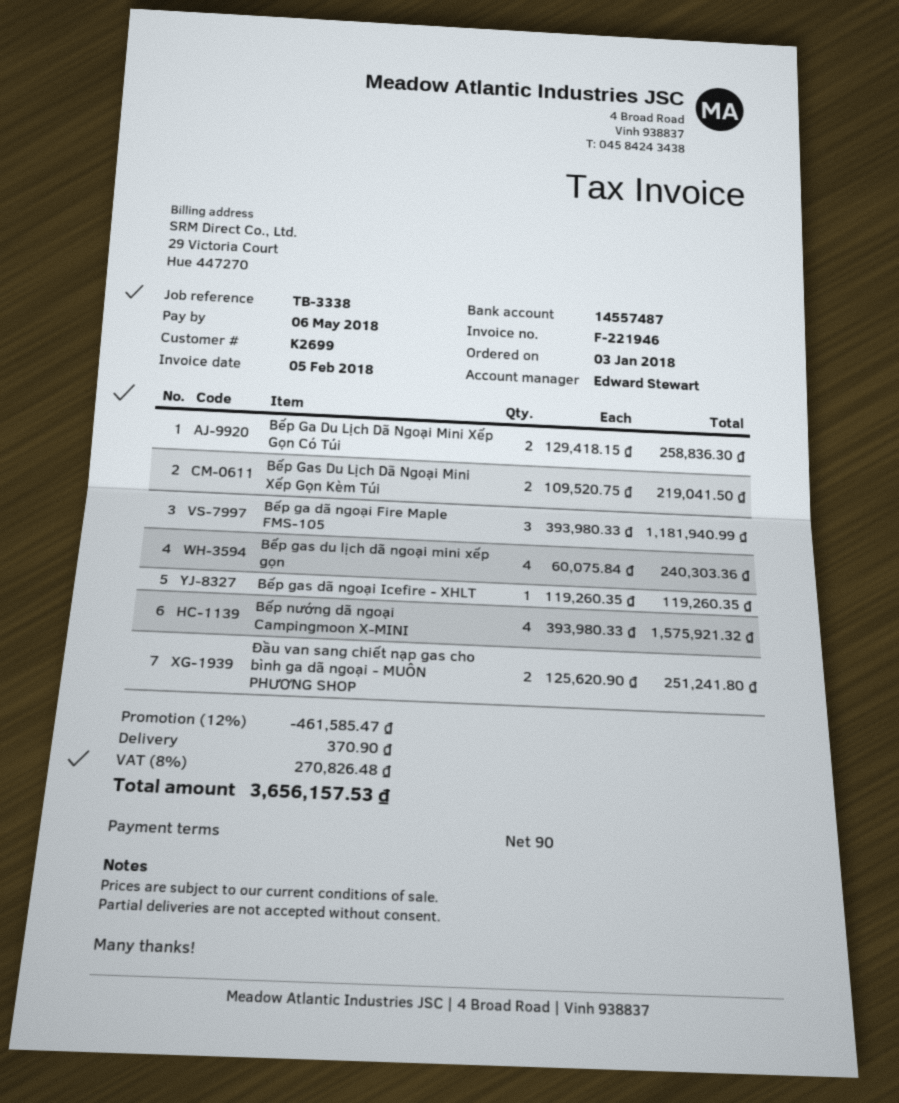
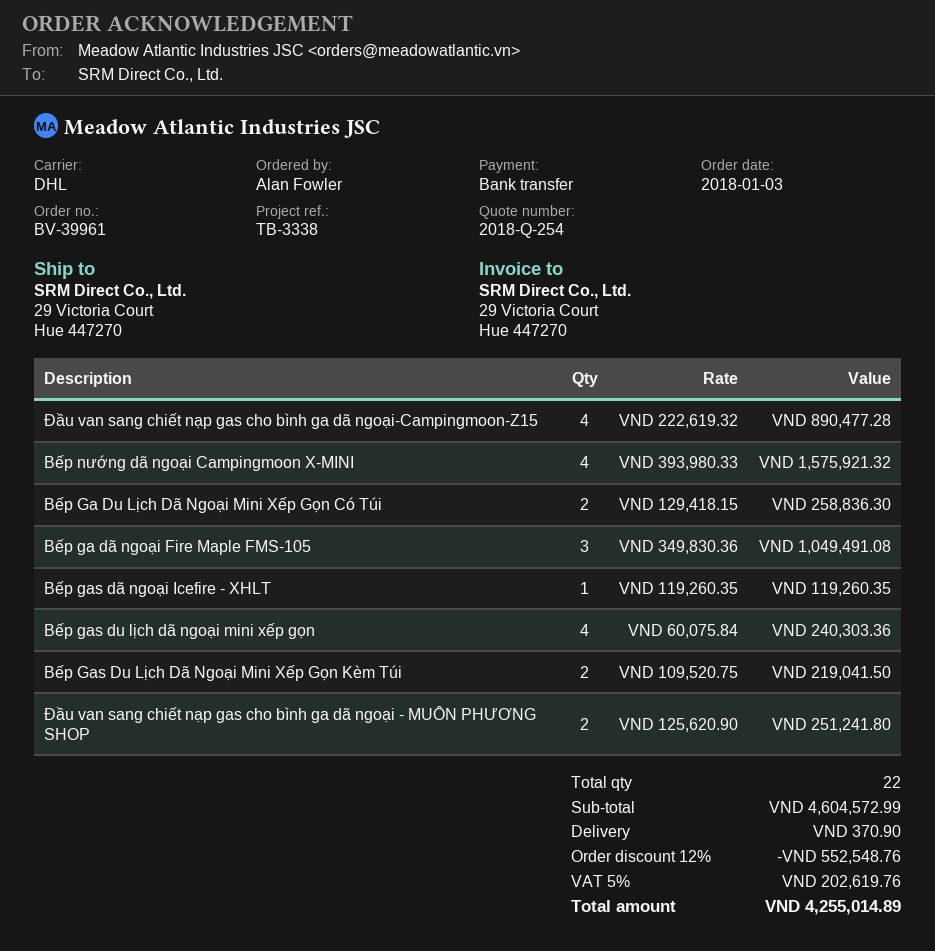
Bếp ga dã ngoại Fire Maple FMS-105: 3 x 393980.33 = 1181940.99 -> 3 x 349830.36 = 1049491.08
Đầu van sang chiết nạp gas cho bình ga dã ngoại-Campingmoon-Z15: none -> 4 x 222619.32 = 890477.28
discount: 12% = 461585.47 -> 12% = 552548.76
tax: 8% = 270826.48 -> 5% = 202619.76
total: 3656157.53 -> 4255014.89

